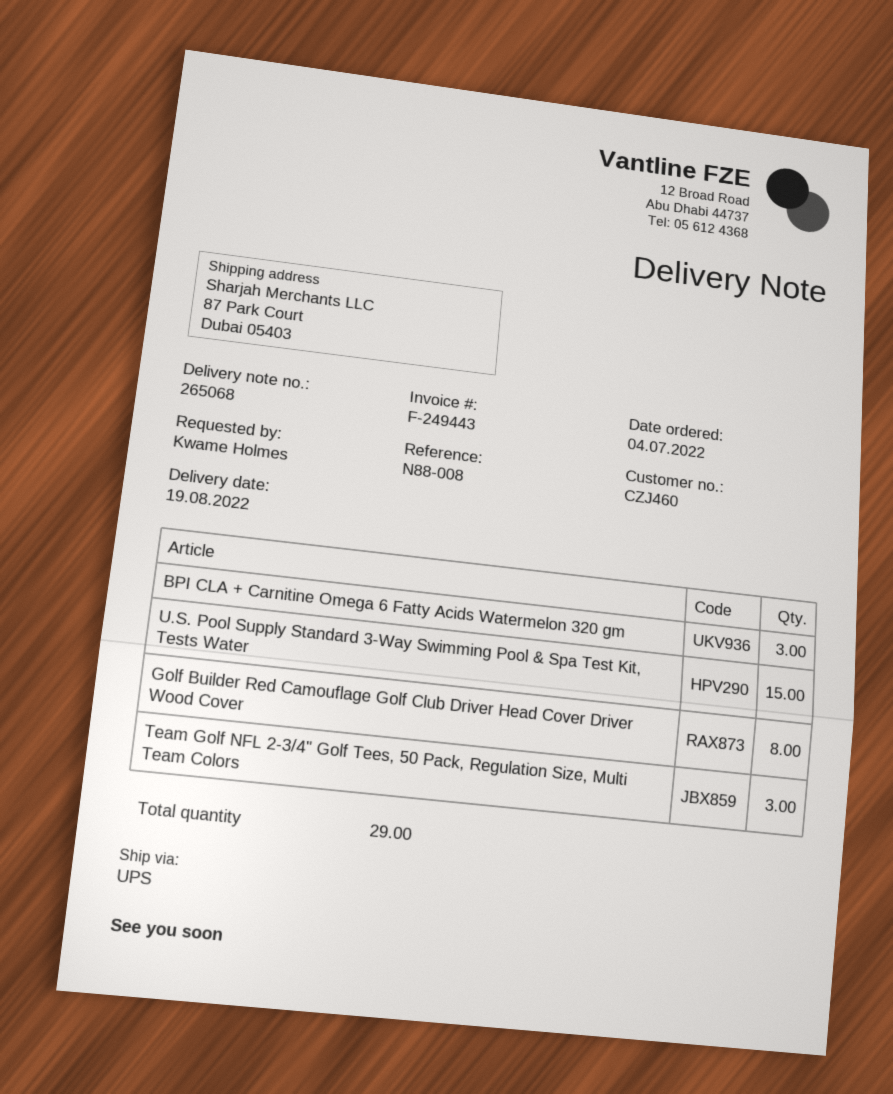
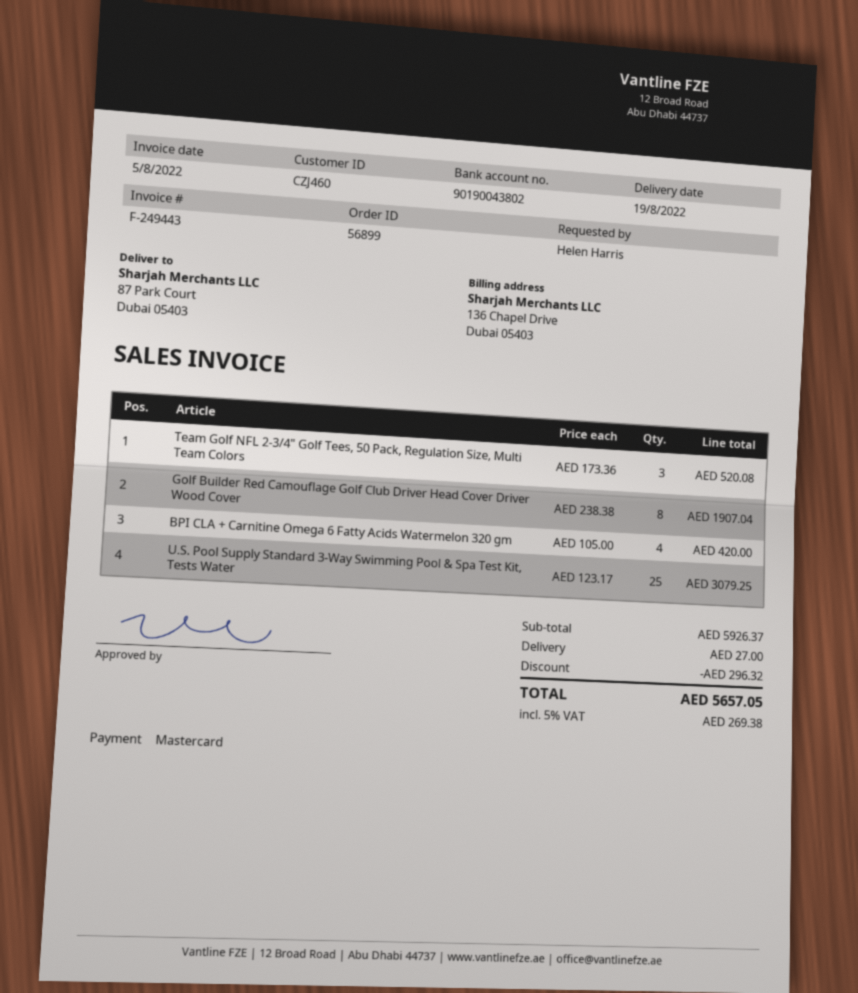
ordered by: Kwame Holmes -> Helen Harris
BPI CLA + Carnitine Omega 6 Fatty Acids Watermelon 320 gm: 3 -> 4
U.S. Pool Supply Standard 3-Way Swimming Pool & Spa Test Kit, Tests Water: 15 -> 25

